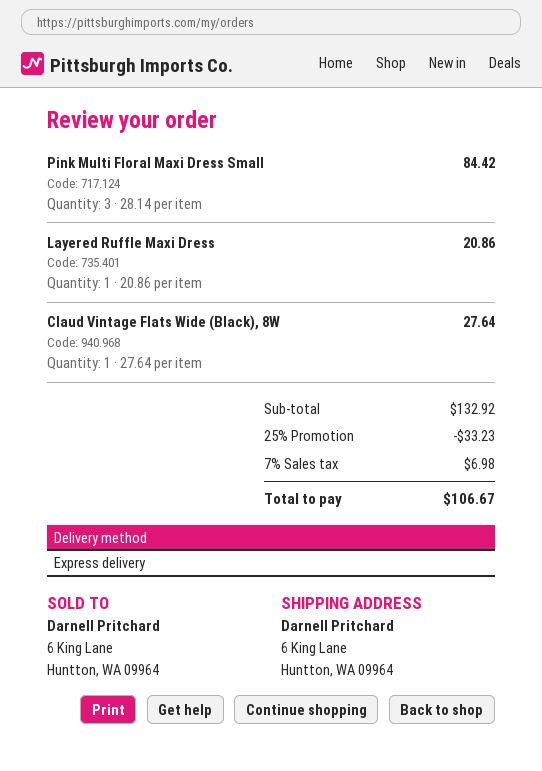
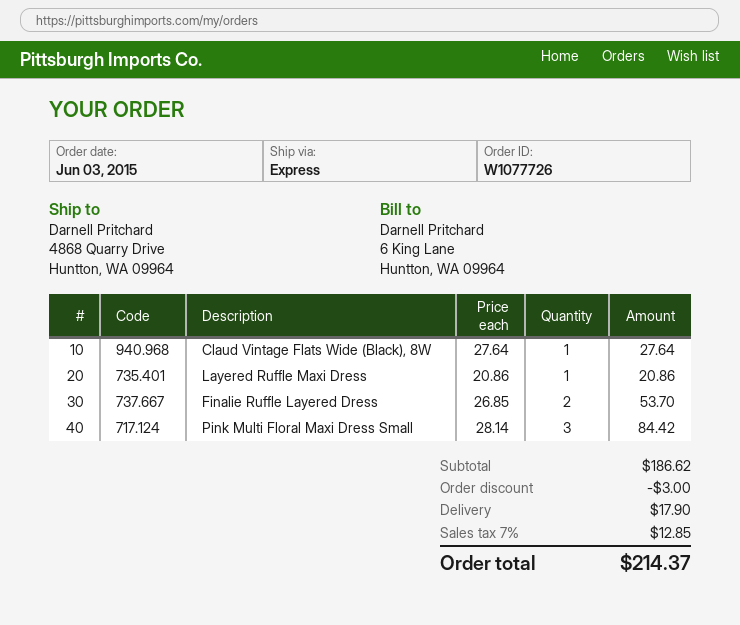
ship to: 6 King Lane, Huntton, WA 09964 -> 4868 Quarry Drive, Huntton, WA 09964
Finalie Ruffle Layered Dress: none -> 2 x 26.85 = 53.70
subtotal: 132.92 -> 186.62
discount: 33.23 -> 3.00
shipping: none -> 17.90
tax: 7% = 6.98 -> 7% = 12.85
total: 106.67 -> 214.37

